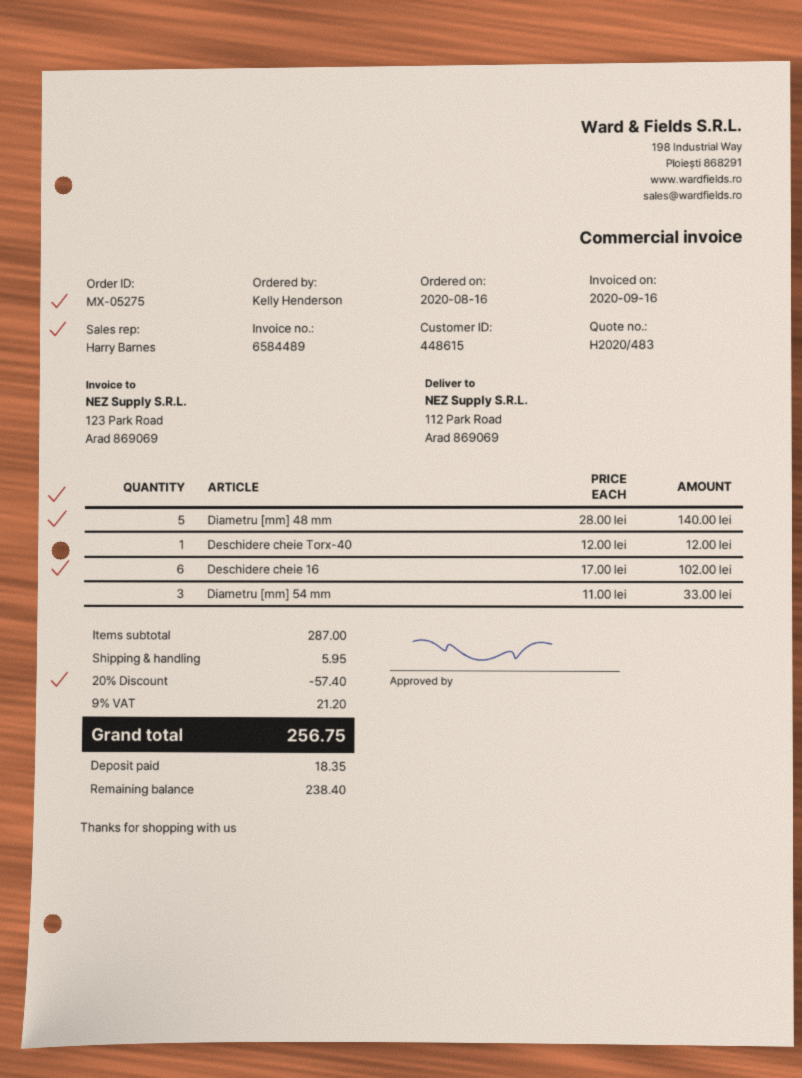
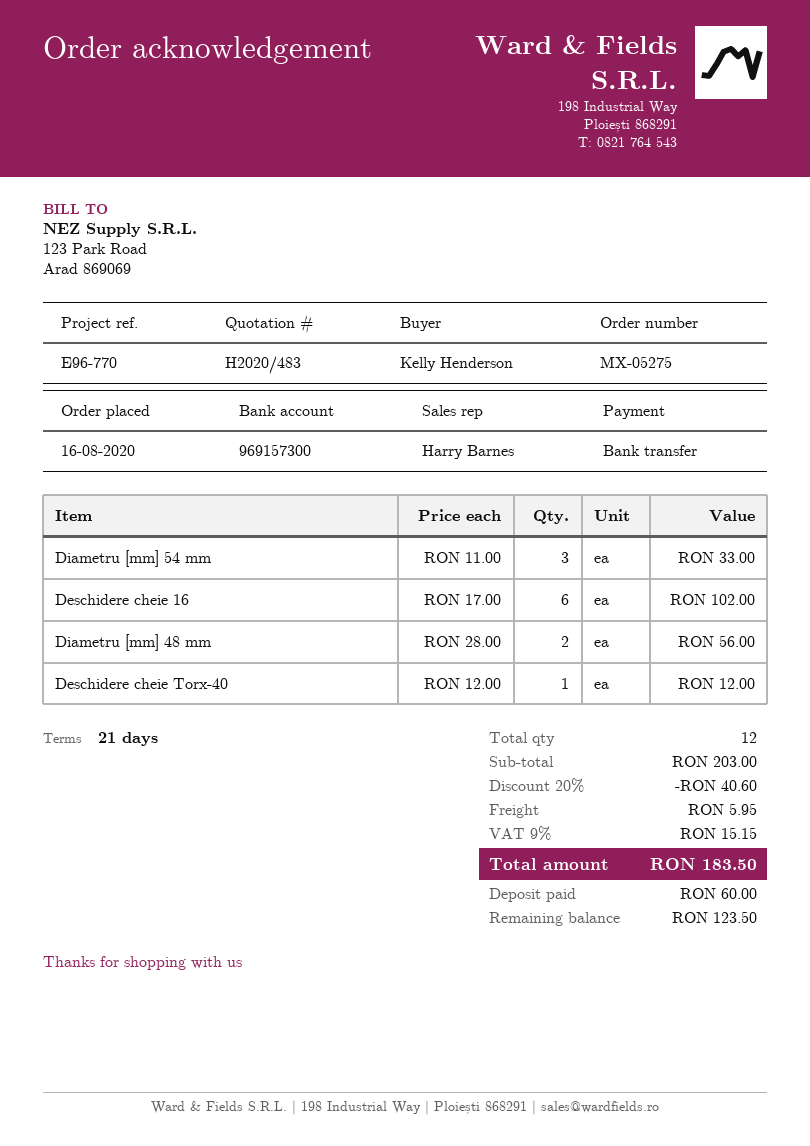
Diametru [mm] 48 mm: 5 x 28.00 = 140.00 -> 2 x 28.00 = 56.00
subtotal: 287.00 -> 203.00
discount: 20% = 57.40 -> 20% = 40.60
tax: 9% = 21.20 -> 9% = 15.15
total: 256.75 -> 183.50
deposit: 18.35 -> 60.00
balance: 238.40 -> 123.50

